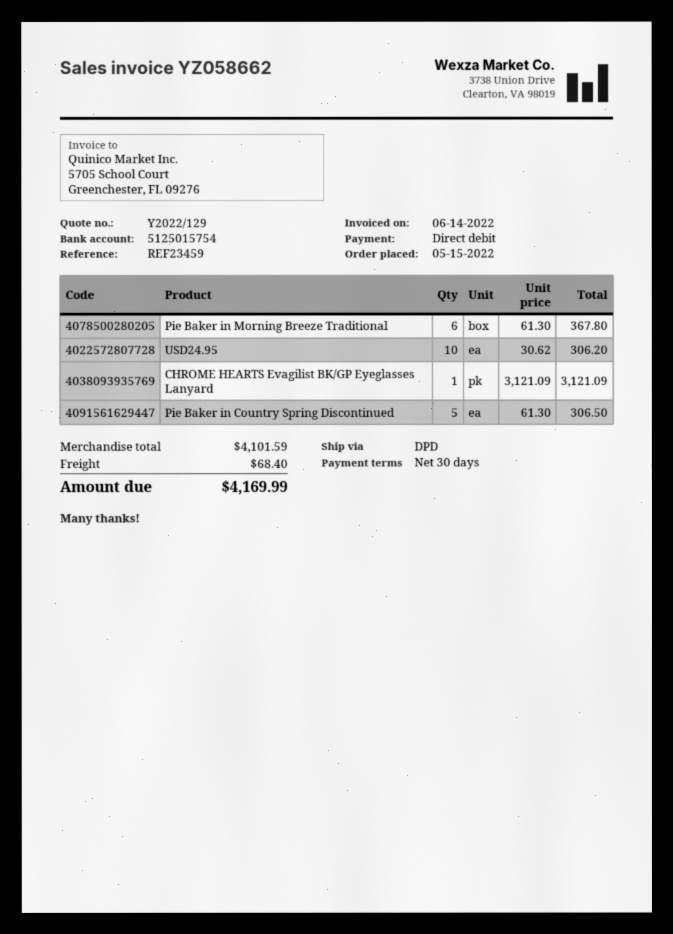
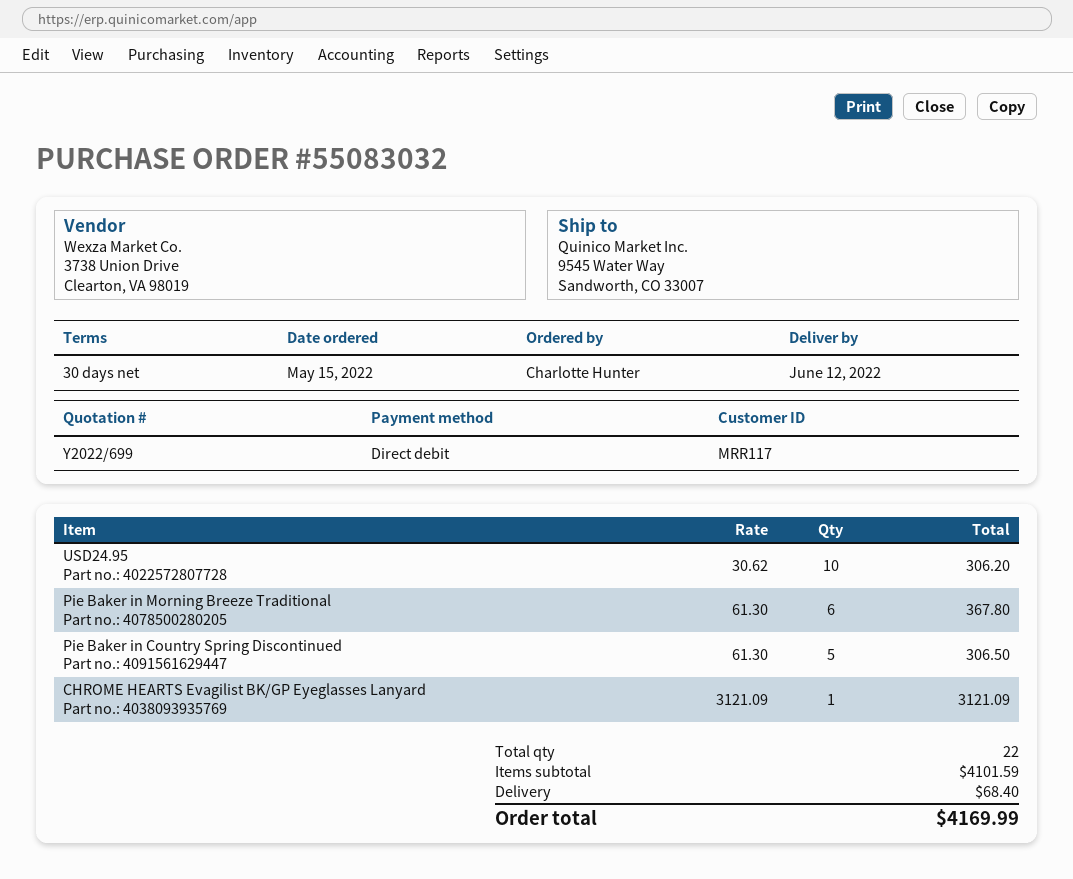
quote number: Y2022/129 -> Y2022/699

